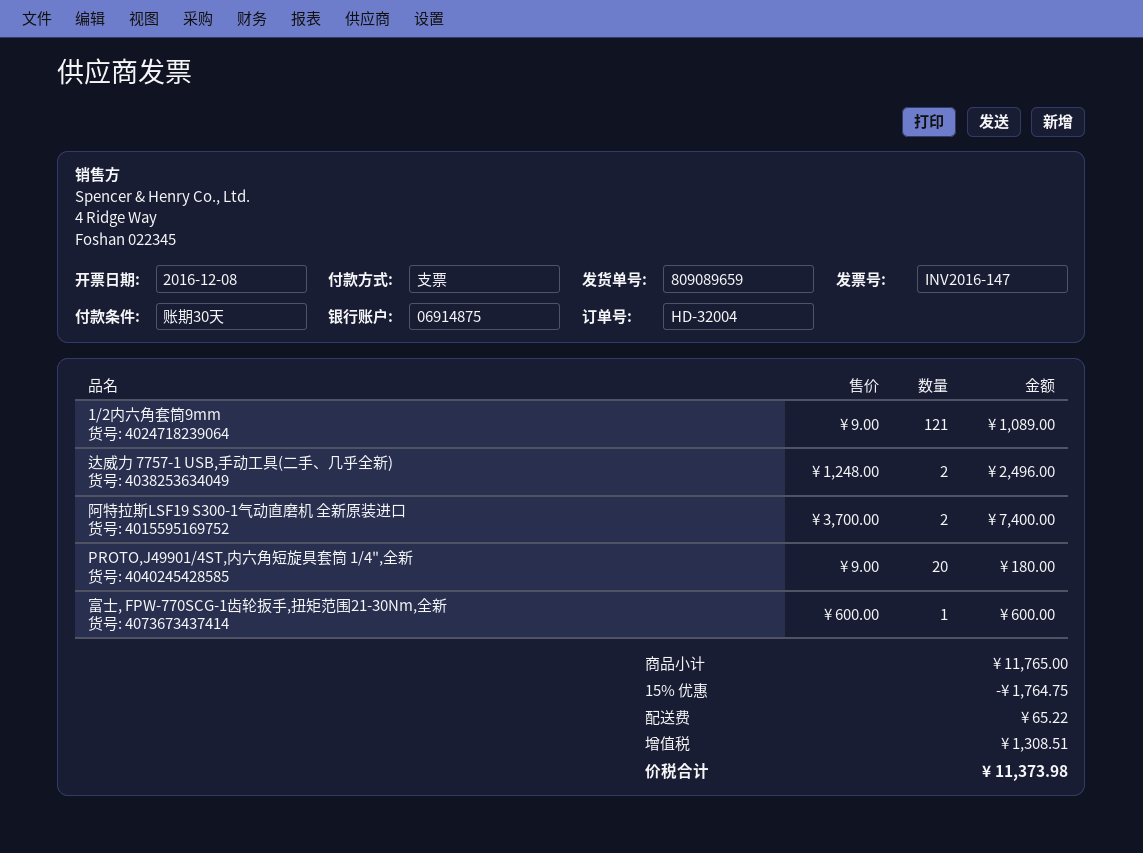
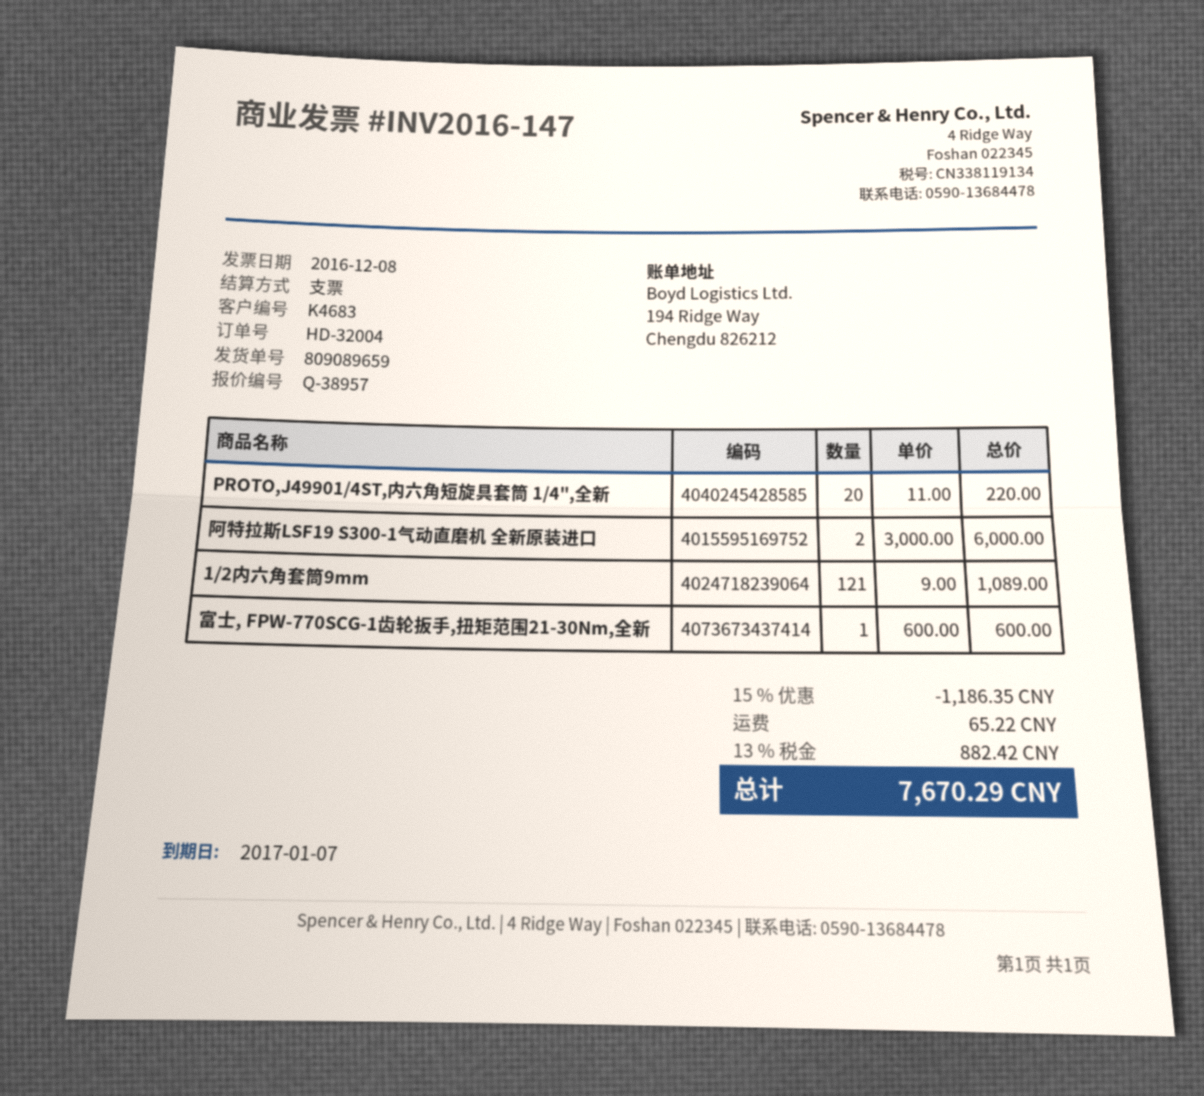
达威力 7757-1 USB,手动工具(二手、几乎全新): 2 x 1248.00 = 2496.00 -> none
阿特拉斯LSF19 S300-1气动直磨机 全新原装进口: 2 x 3700.00 = 7400.00 -> 2 x 3000.00 = 6000.00
PROTO,J49901/4ST,内六角短旋具套筒 1/4",全新: 20 x 9.00 = 180.00 -> 20 x 11.00 = 220.00
discount: 15% = 1764.75 -> 15% = 1186.35
tax: 1308.51 -> 882.42
total: 11373.98 -> 7670.29

